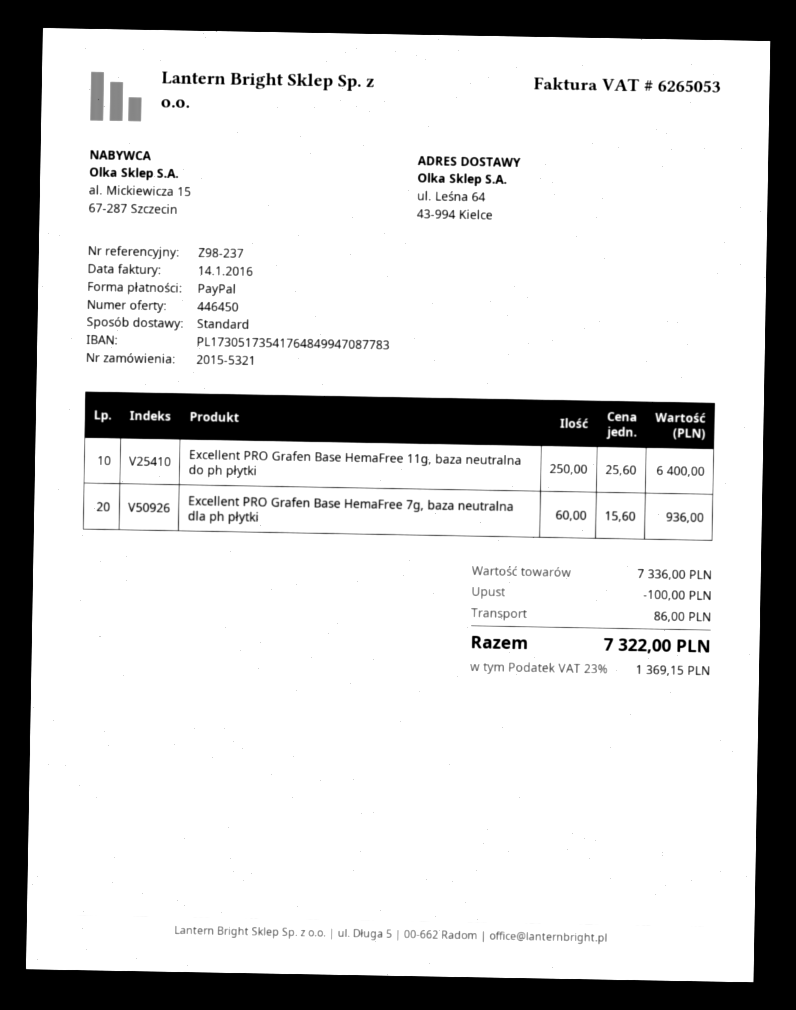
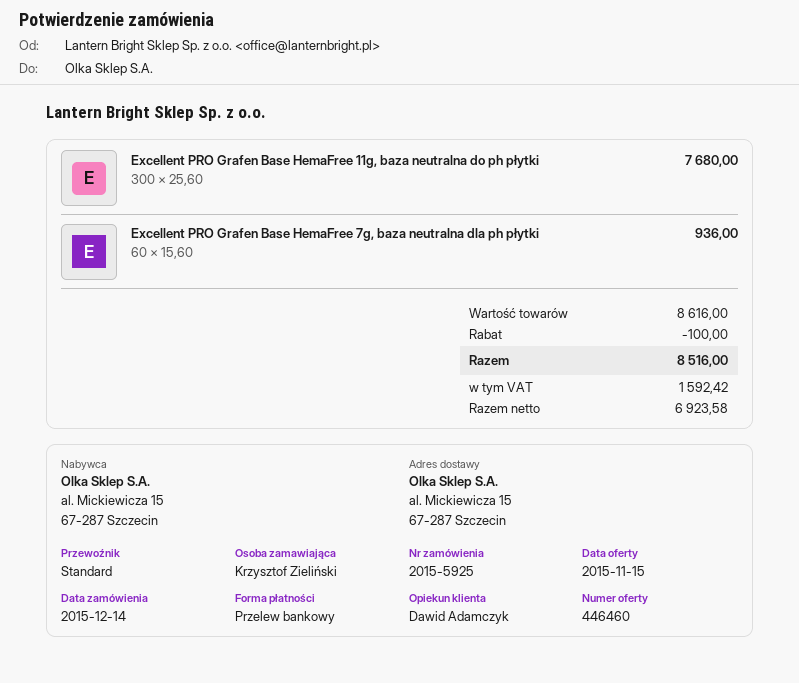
quote number: 446450 -> 446460
order number: 2015-5321 -> 2015-5925
payment method: PayPal -> bank transfer
ship to: ul. Leśna 64, 43-994 Kielce -> al. Mickiewicza 15, 67-287 Szczecin
Excellent PRO Grafen Base HemaFree 11g, baza neutralna do ph płytki: 250 x 25.60 = 6400.00 -> 300 x 25.60 = 7680.00
subtotal: 7336.00 -> 8616.00
shipping: 86.00 -> none
tax: 1369.15 -> 1592.42
total: 7322.00 -> 8516.00

